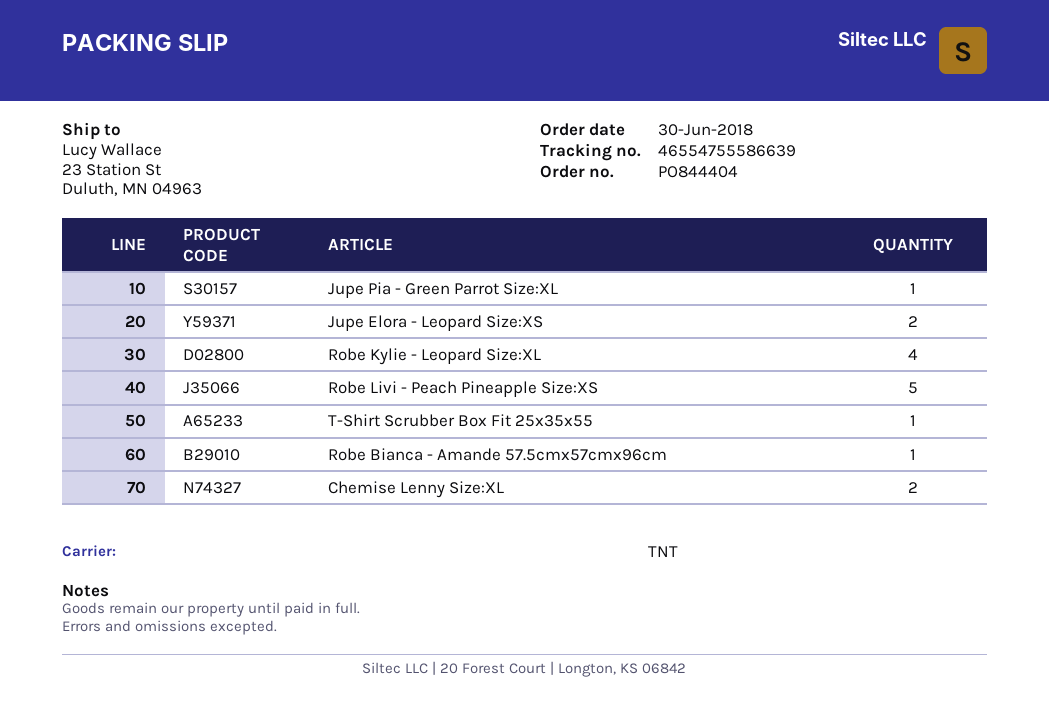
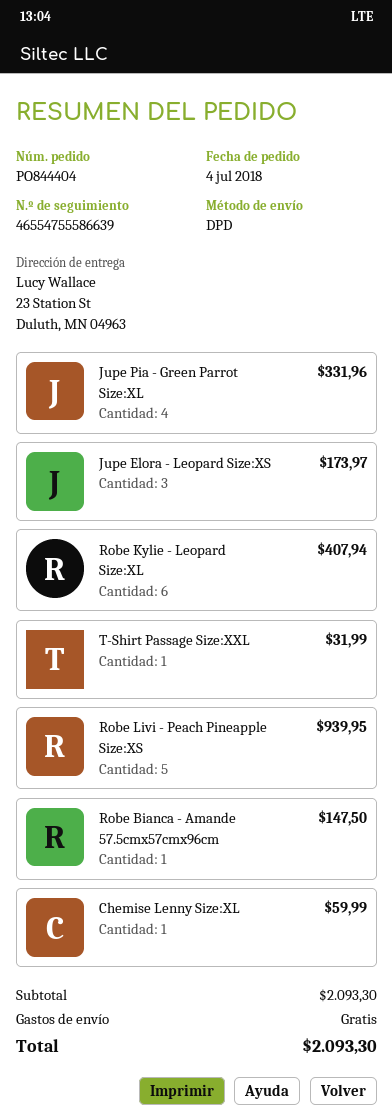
order date: 2018-06-30 -> 2018-07-04
shipping method: TNT -> DPD
Jupe Pia - Green Parrot Size:XL: 1 -> 4
Jupe Elora - Leopard Size:XS: 2 -> 3
Robe Kylie - Leopard Size:XL: 4 -> 6
T-Shirt Scrubber Box Fit 25x35x55: 1 -> none
Chemise Lenny Size:XL: 2 -> 1
T-Shirt Passage Size:XXL: none -> 1

